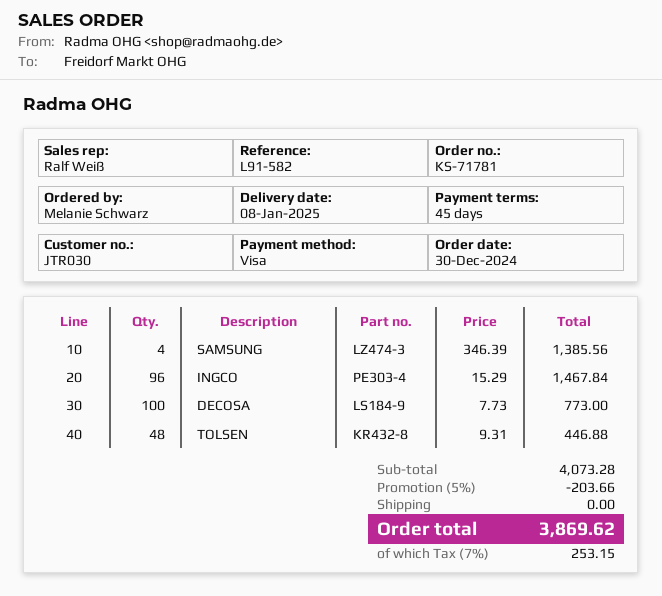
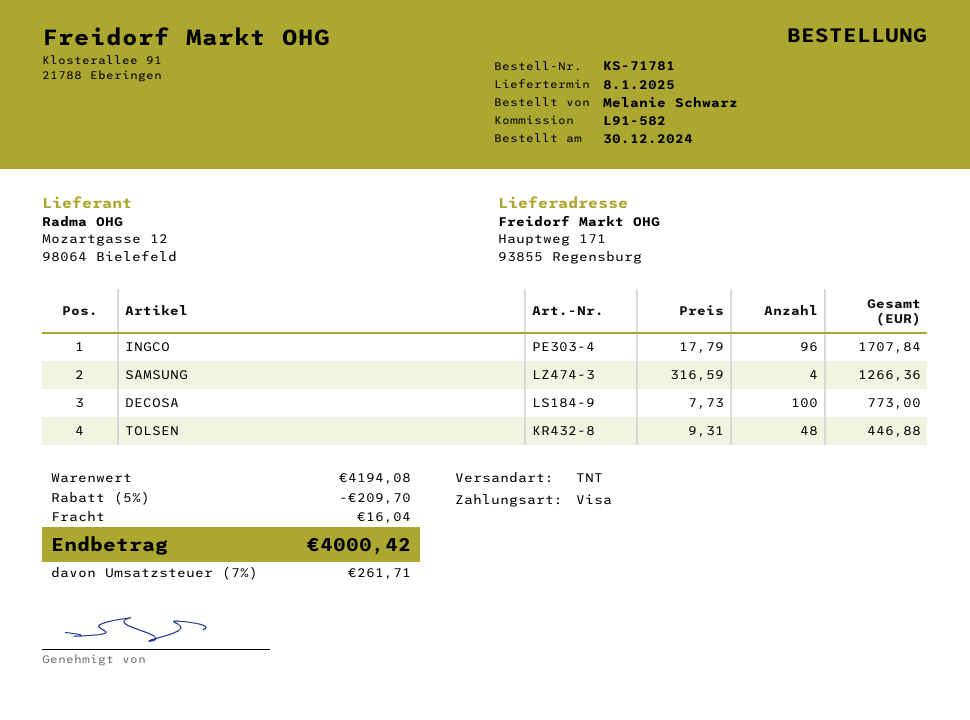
SAMSUNG: 4 x 346.39 = 1385.56 -> 4 x 316.59 = 1266.36
INGCO: 96 x 15.29 = 1467.84 -> 96 x 17.79 = 1707.84
subtotal: 4073.28 -> 4194.08
discount: 5% = 203.66 -> 5% = 209.70
shipping: 0.00 -> 16.04
tax: 7% = 253.15 -> 7% = 261.71
total: 3869.62 -> 4000.42

